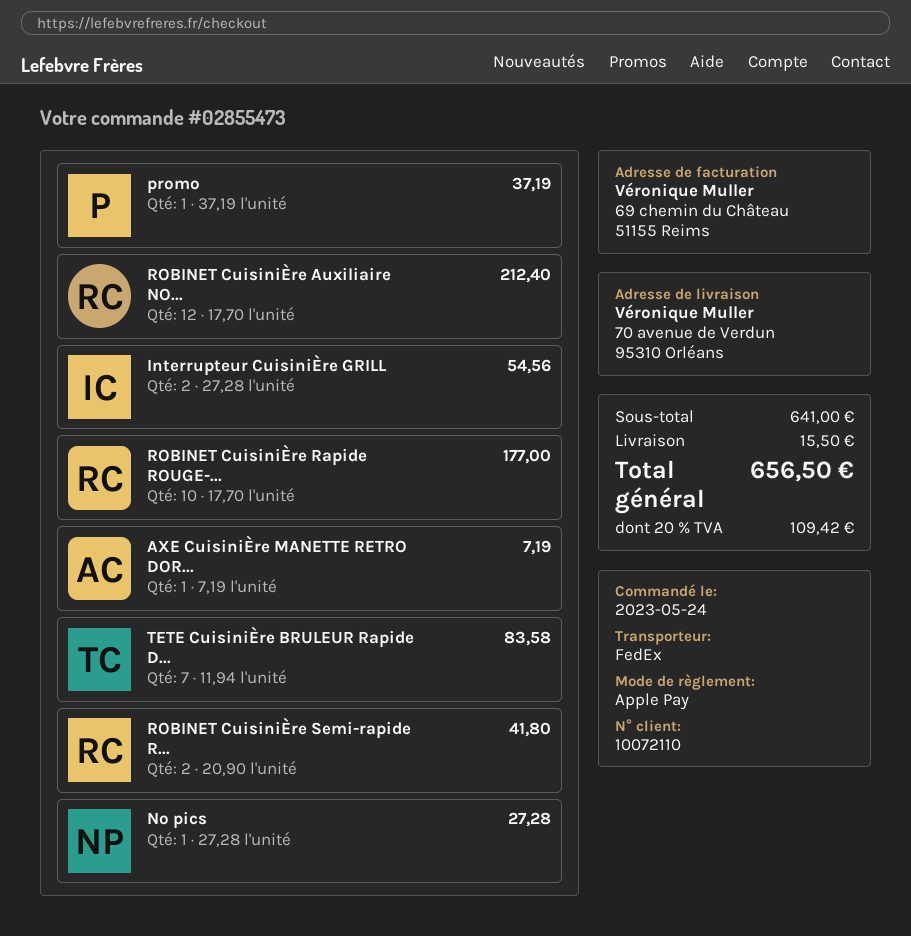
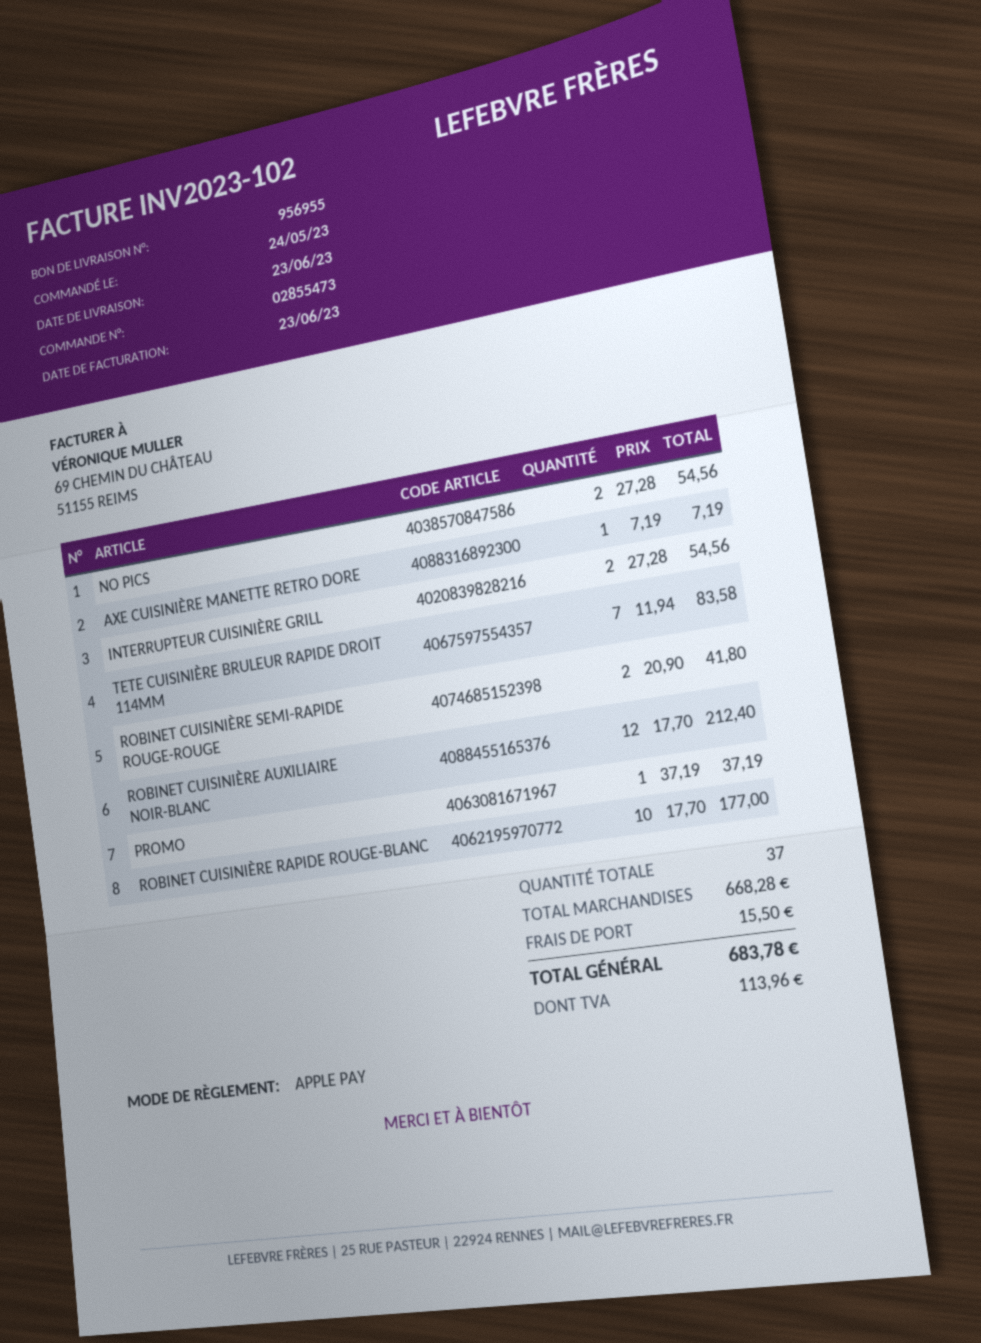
No pics: 1 x 27.28 = 27.28 -> 2 x 27.28 = 54.56
subtotal: 641.00 -> 668.28
tax: 109.42 -> 113.96
total: 656.50 -> 683.78

